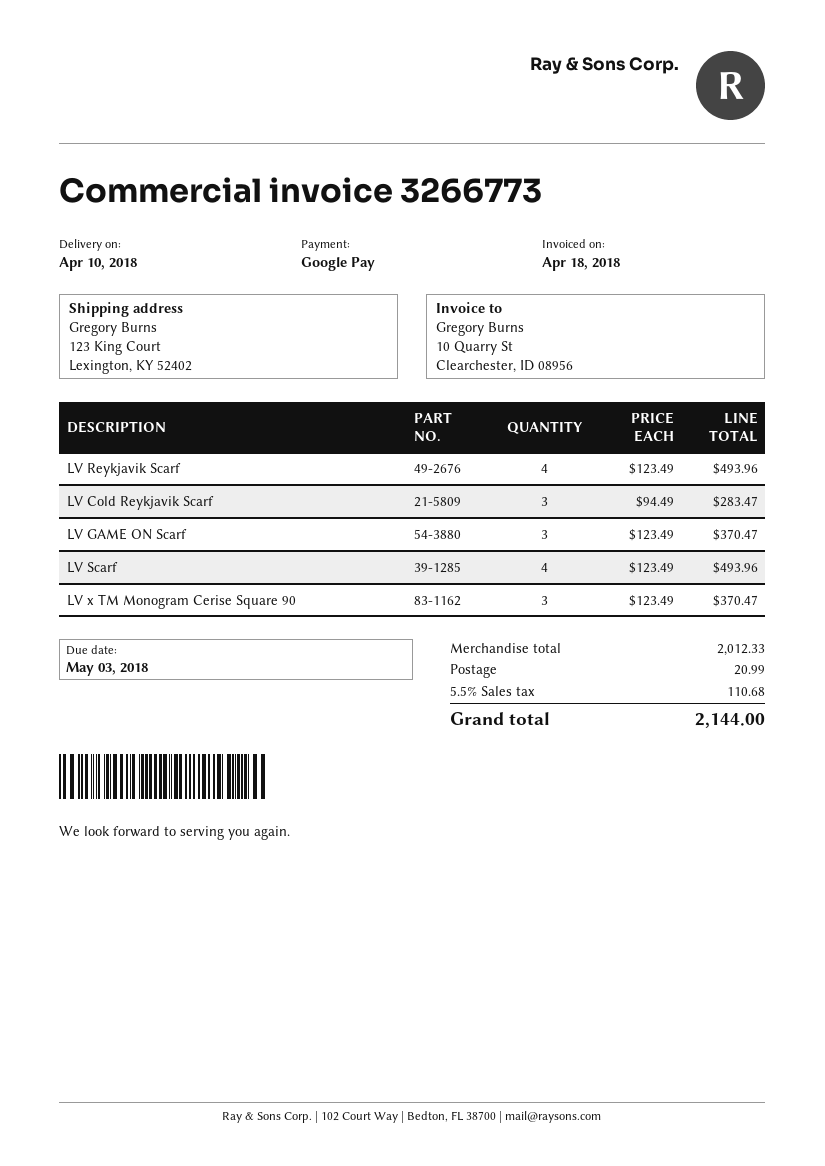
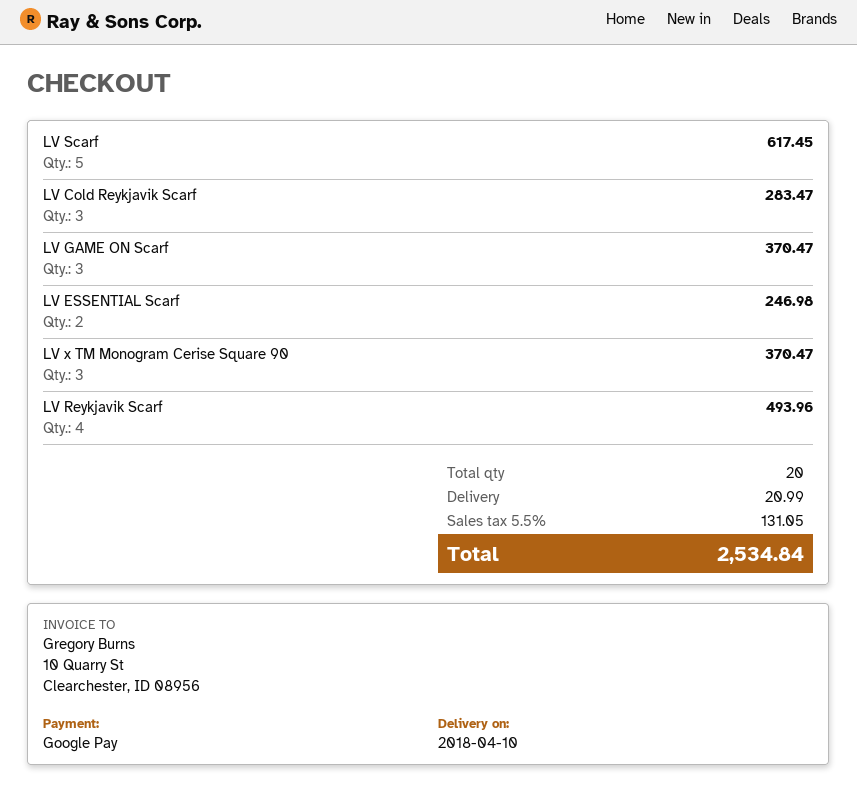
LV Scarf: 4 for 493.96 -> 5 for 617.45
LV ESSENTIAL Scarf: none -> 2 for 246.98
tax: 5.5% = 110.68 -> 5.5% = 131.05
total: 2144.00 -> 2534.84

